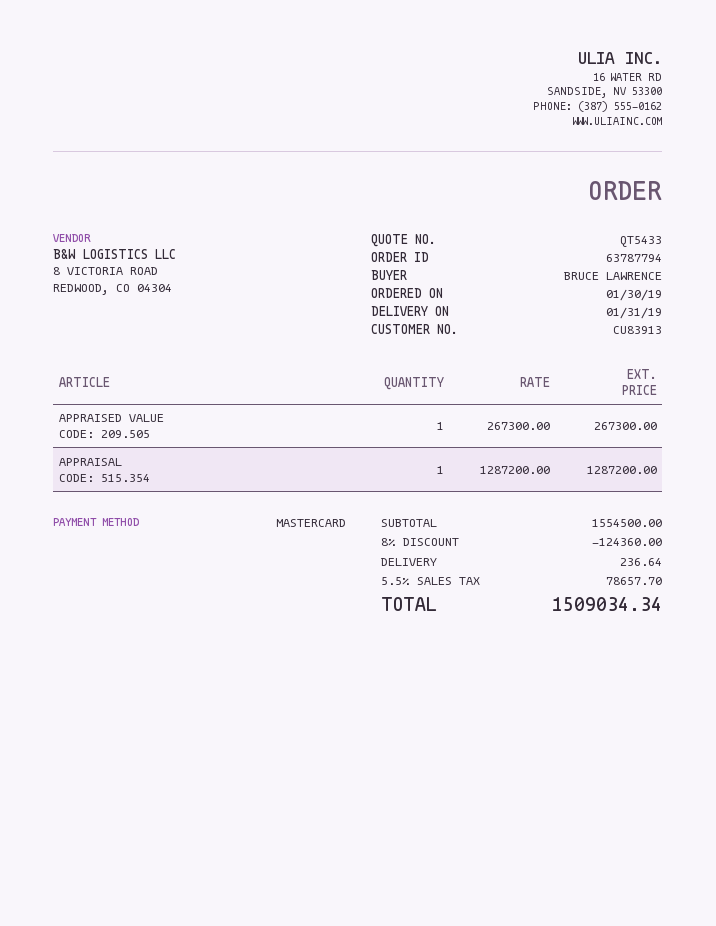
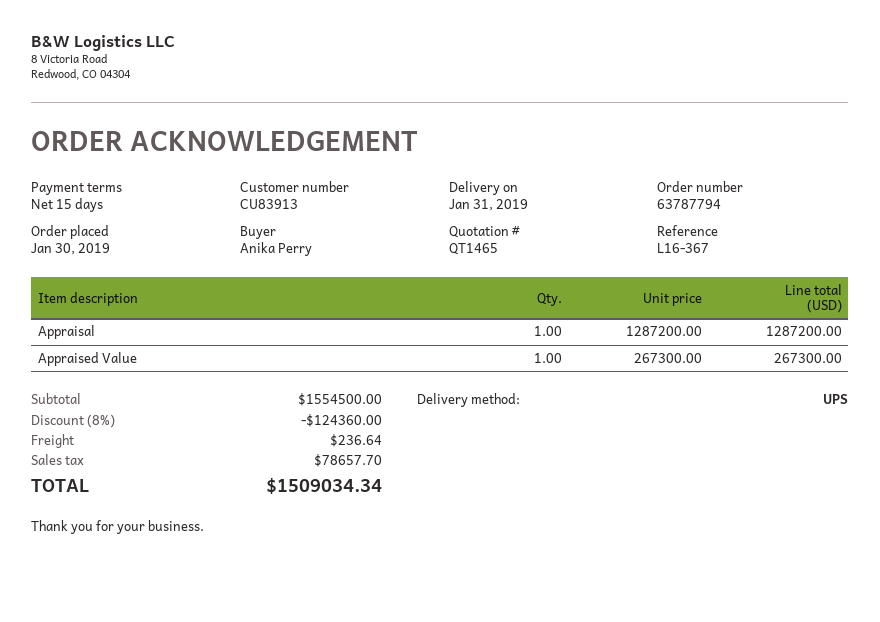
quote number: QT5433 -> QT1465
ordered by: BRUCE LAWRENCE -> Anika Perry

